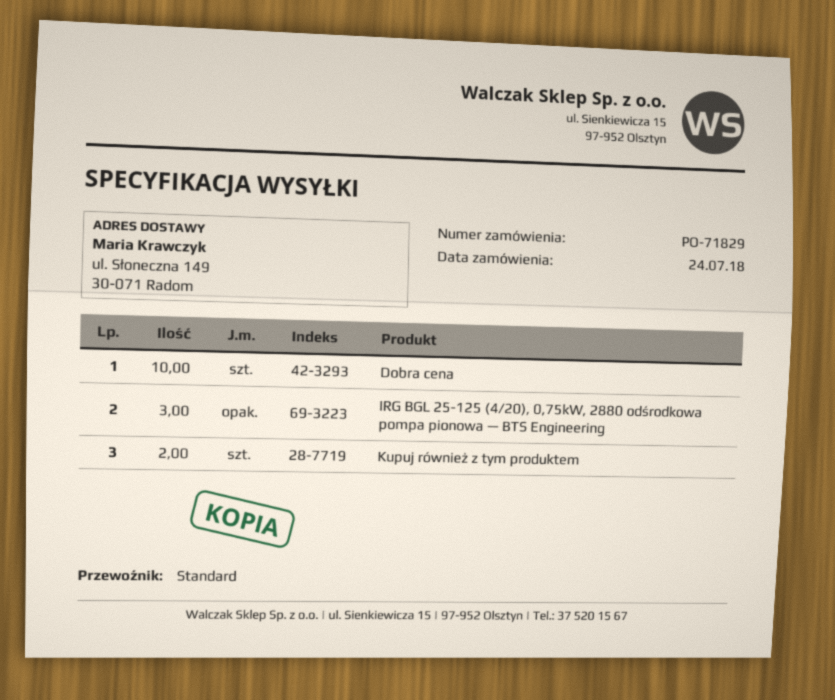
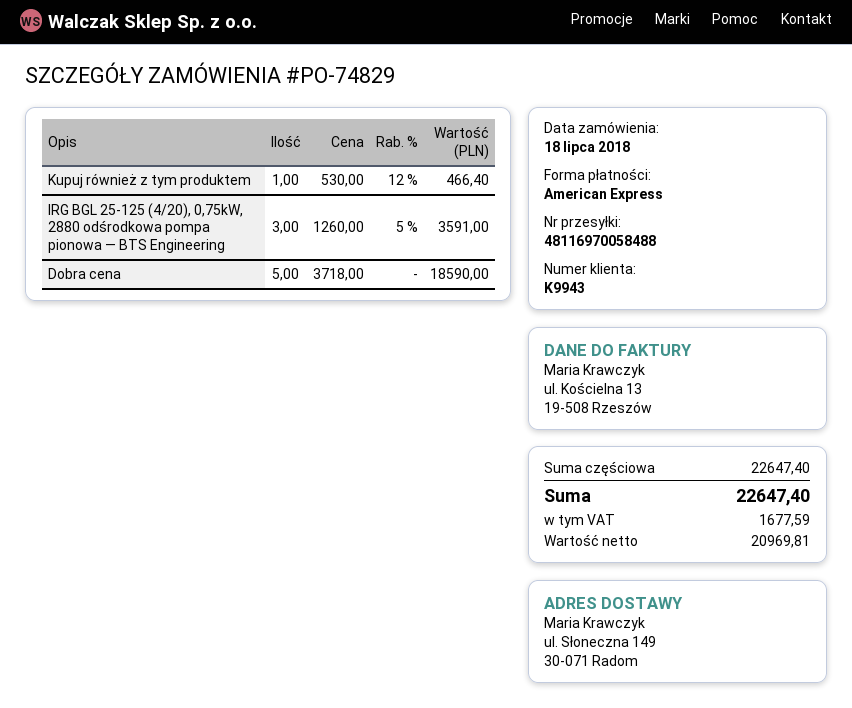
order number: PO-71829 -> PO-74829
order date: 2018-07-24 -> 2018-07-18
Dobra cena: 10 -> 5
Kupuj również z tym produktem: 2 -> 1

